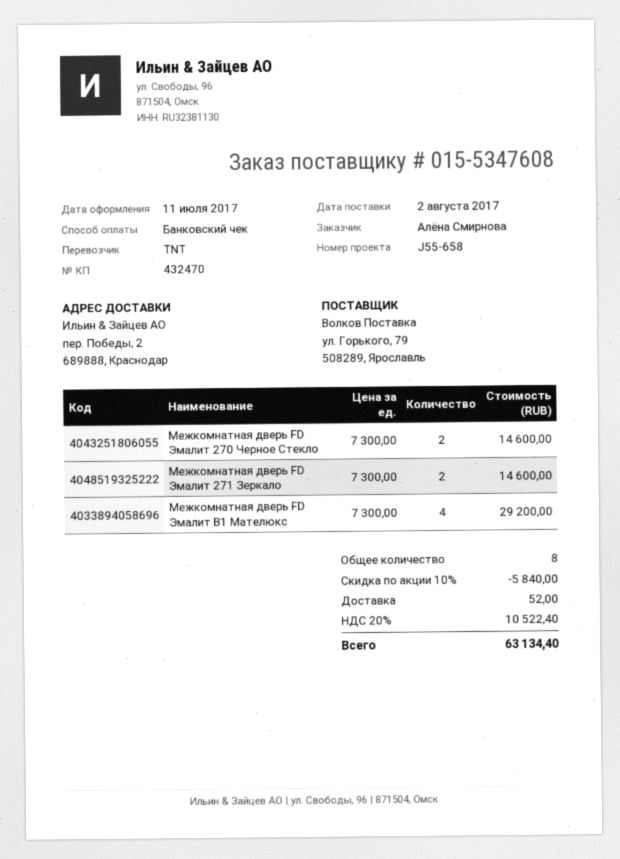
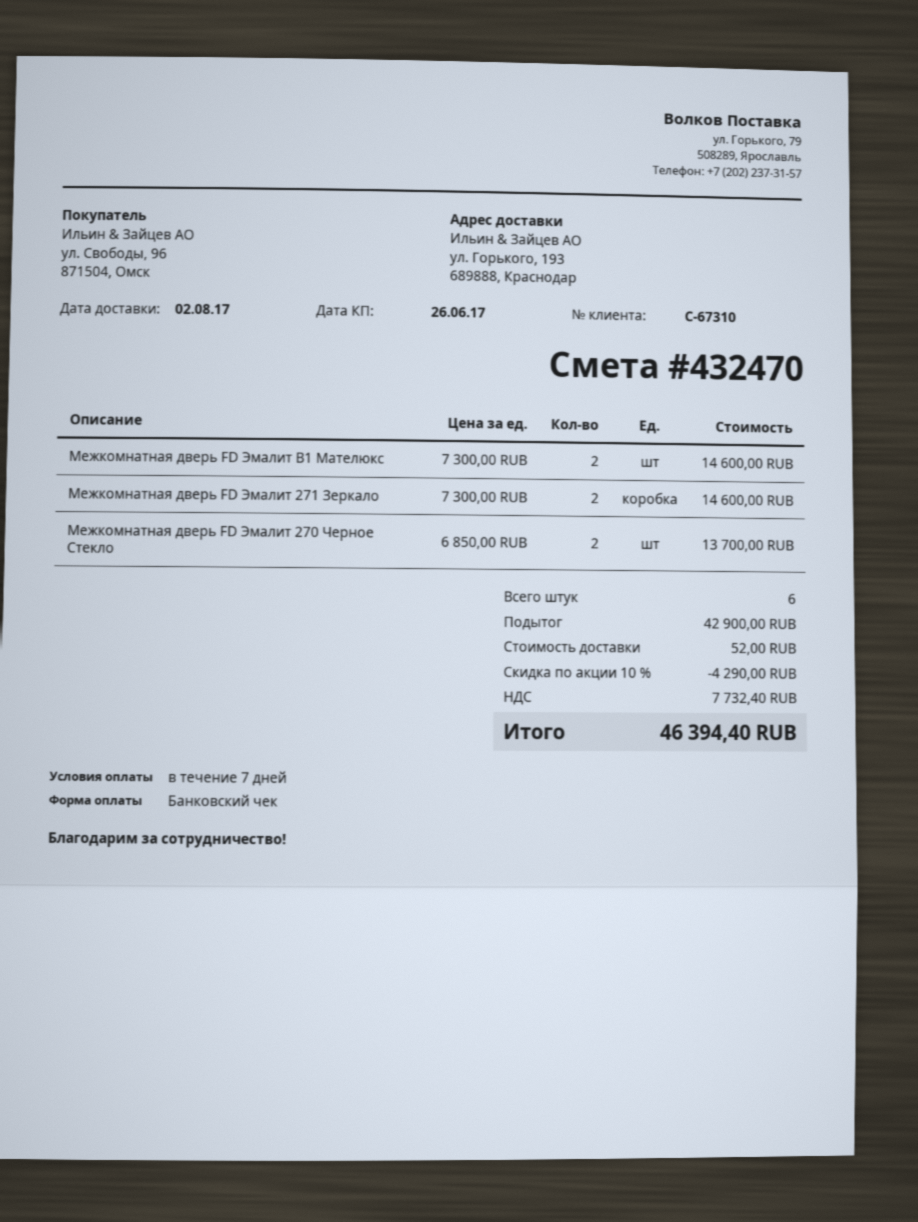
ship to: пер. Победы, 2, 689888, Краснодар -> ул. Горького, 193, 689888, Краснодар
Межкомнатная дверь FD Эмалит 270 Черное Стекло: 2 x 7300.00 = 14600.00 -> 2 x 6850.00 = 13700.00
Межкомнатная дверь FD Эмалит B1 Мателюкс: 4 x 7300.00 = 29200.00 -> 2 x 7300.00 = 14600.00
total quantity: 8 -> 6
discount: 10% = 5840.00 -> 10% = 4290.00
tax: 10522.40 -> 7732.40
total: 63134.40 -> 46394.40

